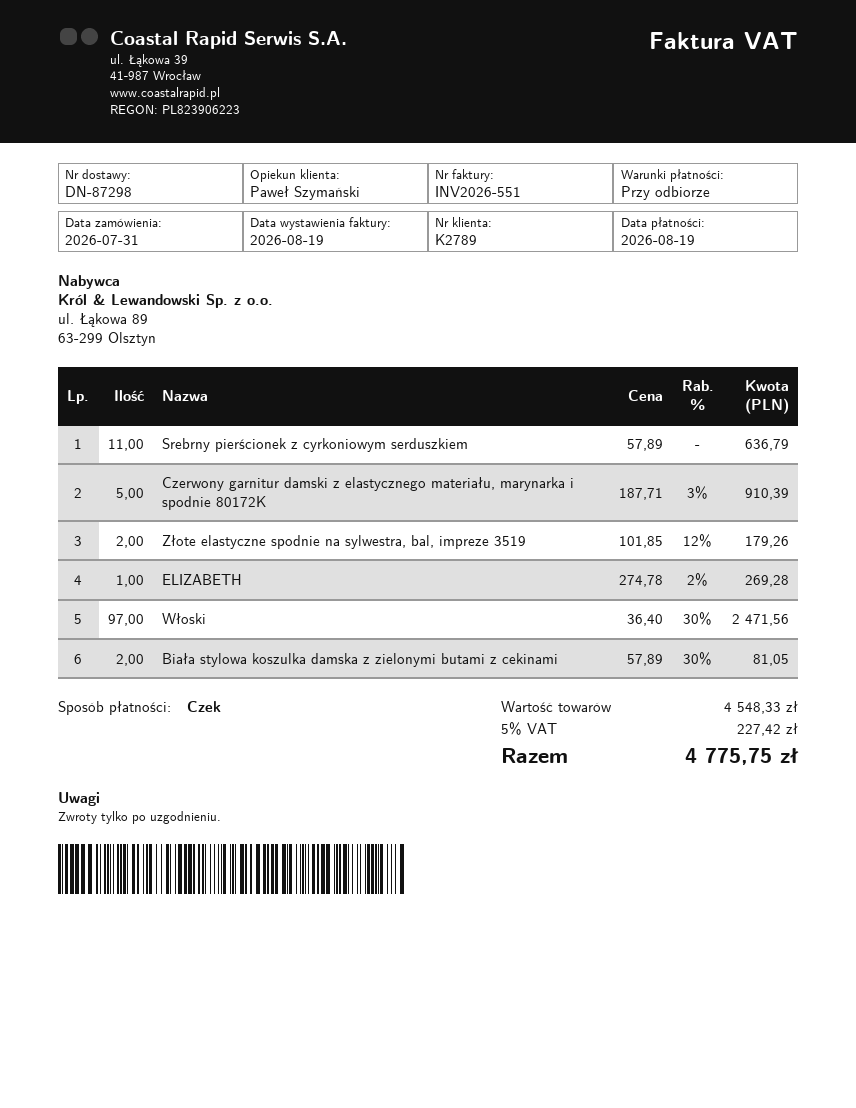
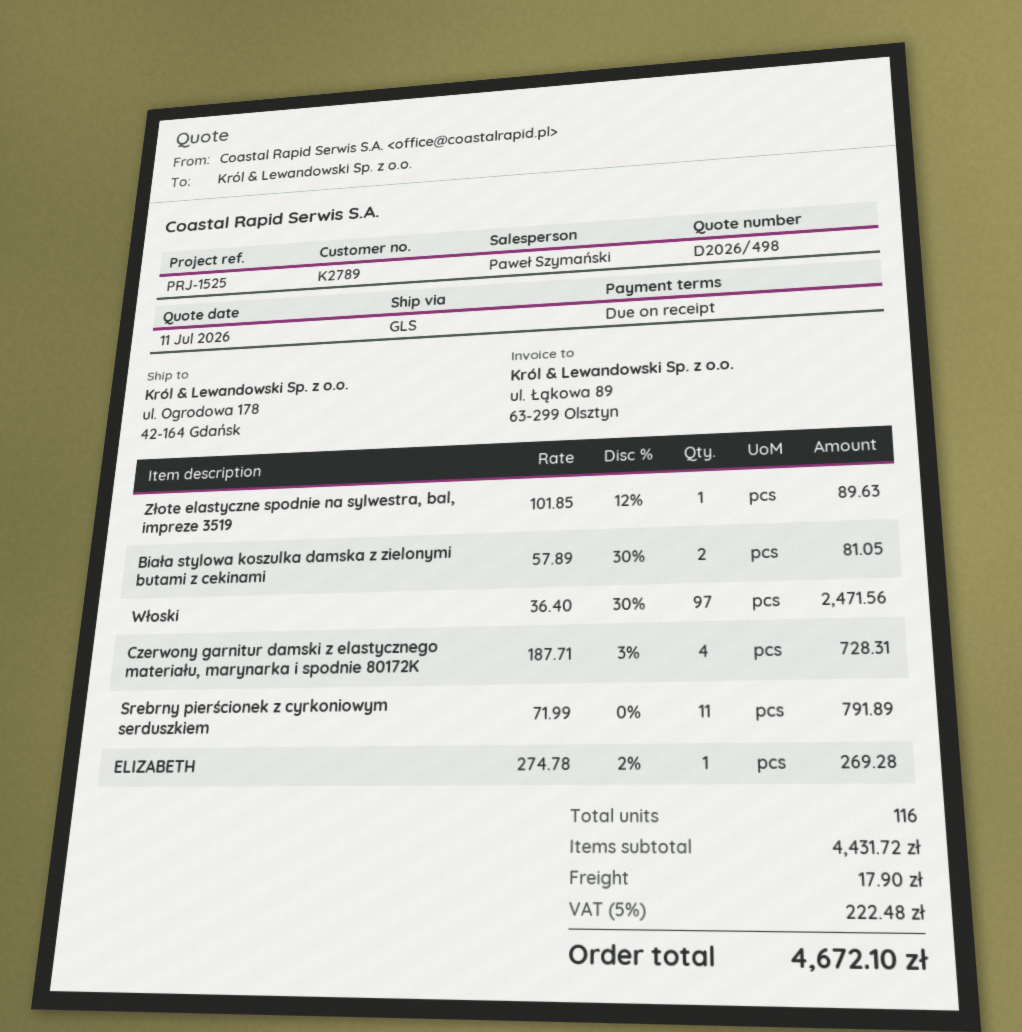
Srebrny pierścionek z cyrkoniowym serduszkiem: 11 x 57.89 = 636.79 -> 11 x 71.99 = 791.89
Czerwony garnitur damski z elastycznego materiału, marynarka i spodnie 80172K: 5 x 187.71 - 3% = 910.39 -> 4 x 187.71 - 3% = 728.31
Złote elastyczne spodnie na sylwestra, bal, impreze 3519: 2 x 101.85 - 12% = 179.26 -> 1 x 101.85 - 12% = 89.63
subtotal: 4548.33 -> 4431.72
shipping: none -> 17.90
tax: 5% = 227.42 -> 5% = 222.48
total: 4775.75 -> 4672.10

